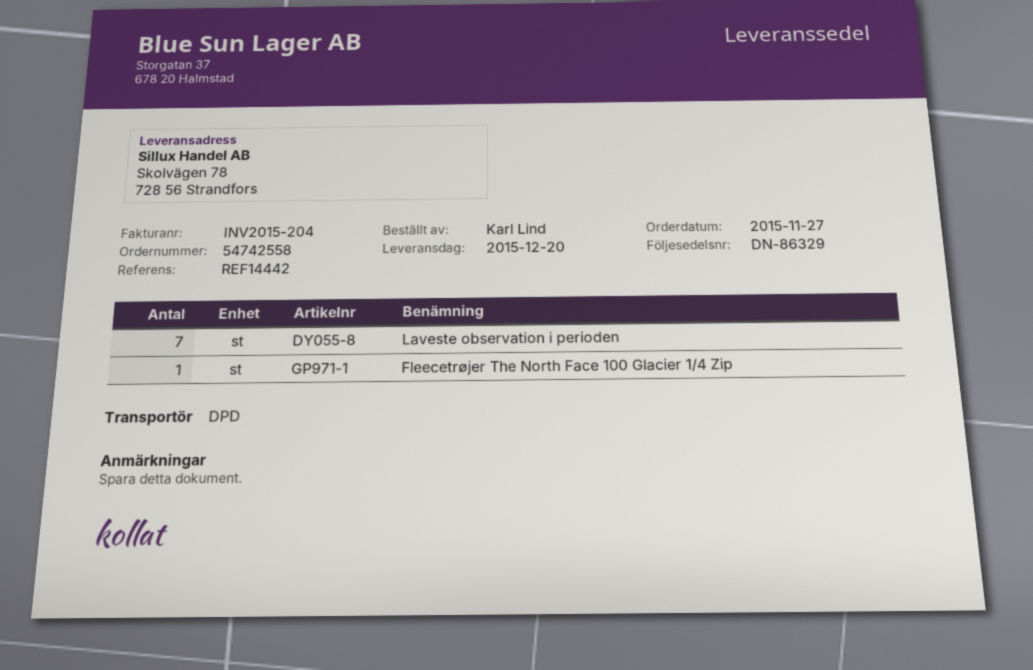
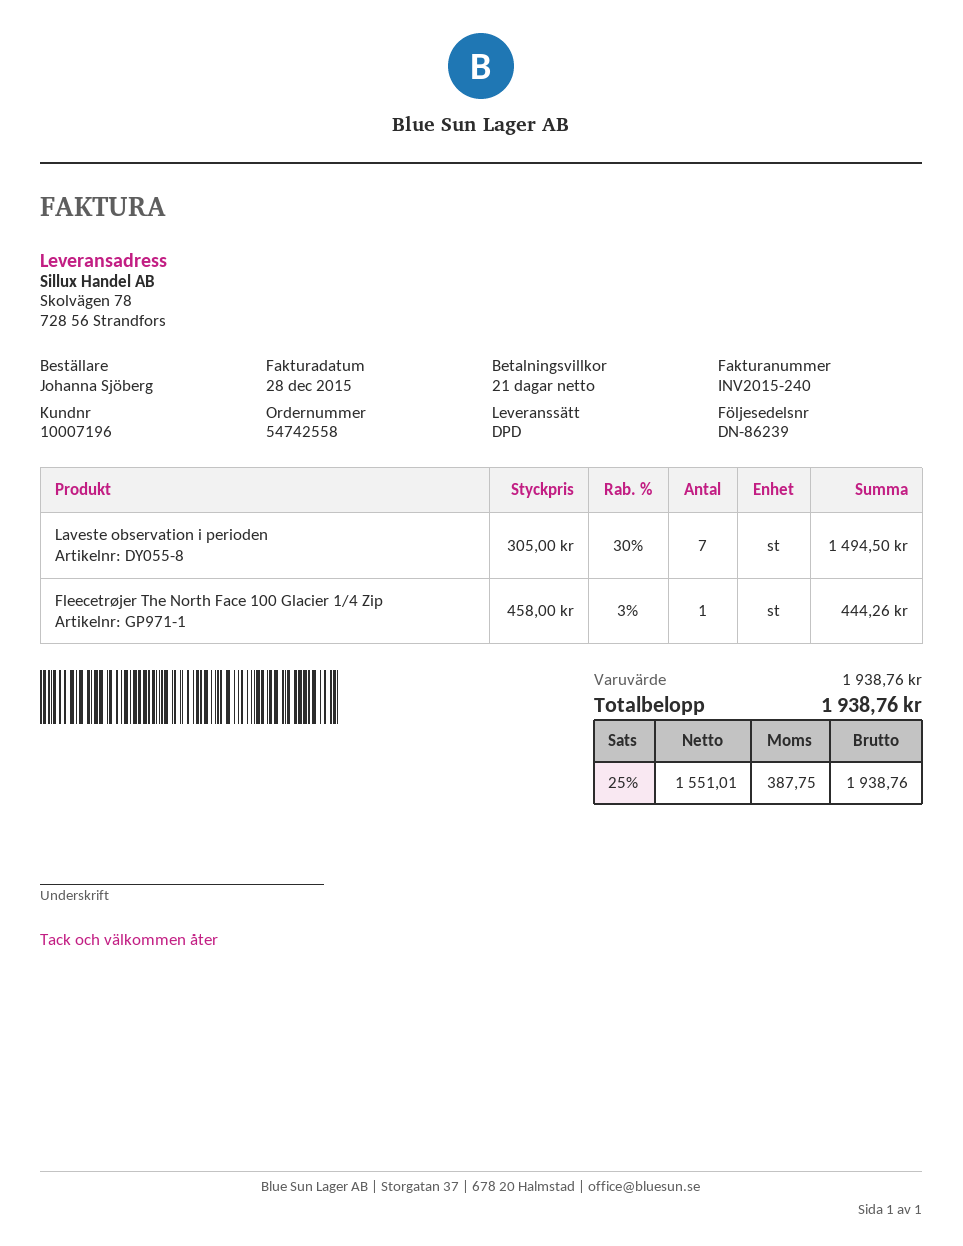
delivery note number: DN-86329 -> DN-86239
invoice number: INV2015-204 -> INV2015-240
ordered by: Karl Lind -> Johanna Sjöberg

